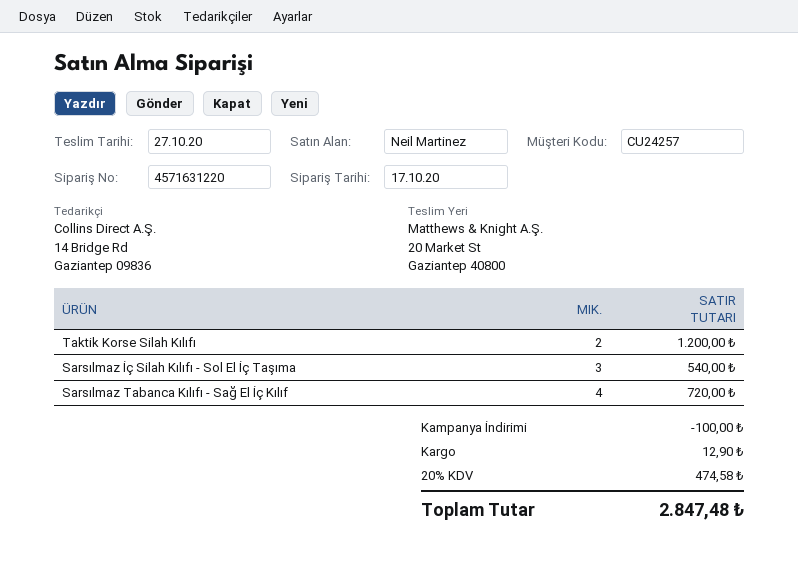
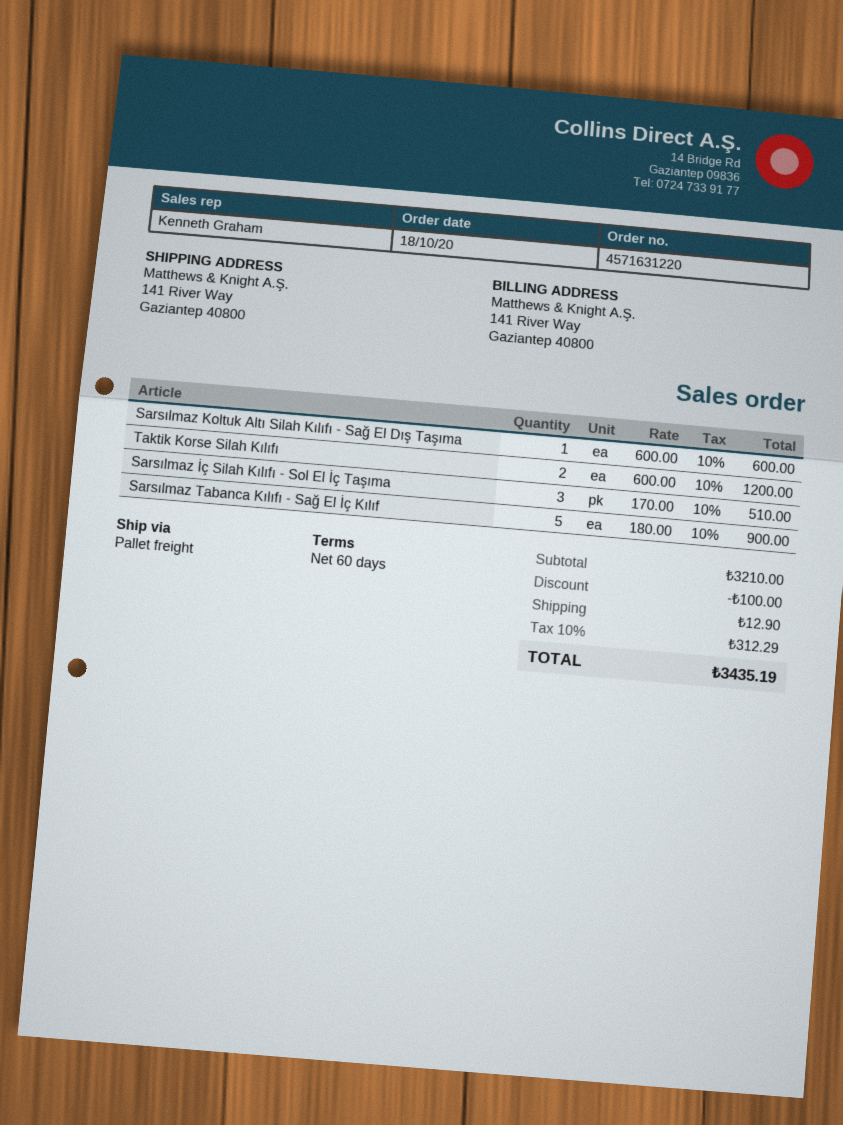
order date: 2020-10-17 -> 2020-10-18
ship to: 20 Market St, Gaziantep 40800 -> 141 River Way, Gaziantep 40800
Sarsılmaz İç Silah Kılıfı - Sol El İç Taşıma: 3 for 540.00 -> 3 for 510.00
Sarsılmaz Tabanca Kılıfı - Sağ El İç Kılıf: 4 for 720.00 -> 5 for 900.00
Sarsılmaz Koltuk Altı Silah Kılıfı - Sağ El Dış Taşıma: none -> 1 for 600.00
tax: 20% = 474.58 -> 10% = 312.29
total: 2847.48 -> 3435.19

